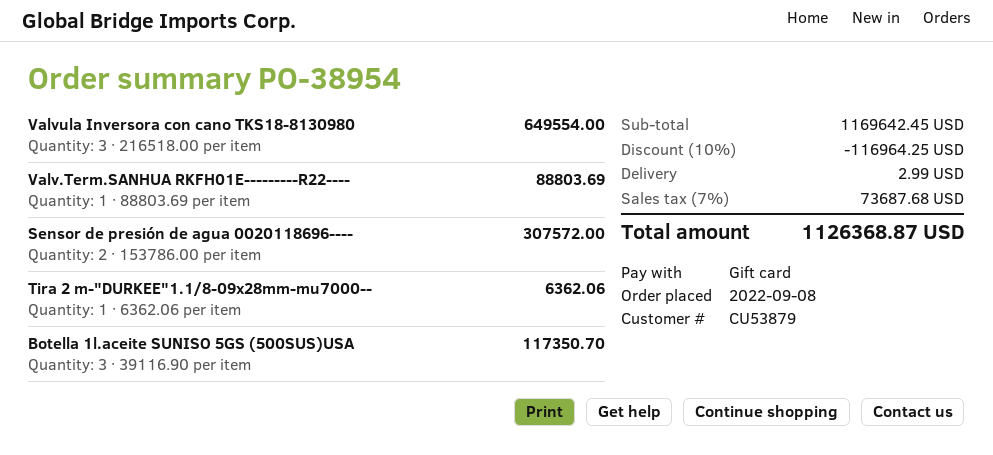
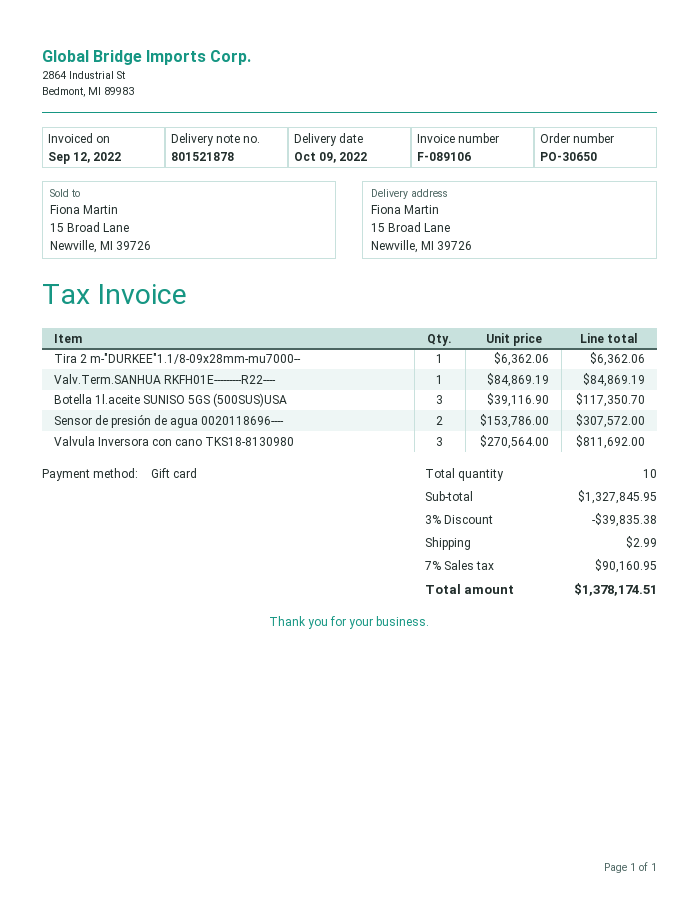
order number: PO-38954 -> PO-30650
Valvula Inversora con cano TKS18-8130980: 3 x 216518.00 = 649554.00 -> 3 x 270564.00 = 811692.00
Valv.Term.SANHUA RKFH01E---------R22----: 1 x 88803.69 = 88803.69 -> 1 x 84869.19 = 84869.19
subtotal: 1169642.45 -> 1327845.95
discount: 10% = 116964.25 -> 3% = 39835.38
tax: 7% = 73687.68 -> 7% = 90160.95
total: 1126368.87 -> 1378174.51

